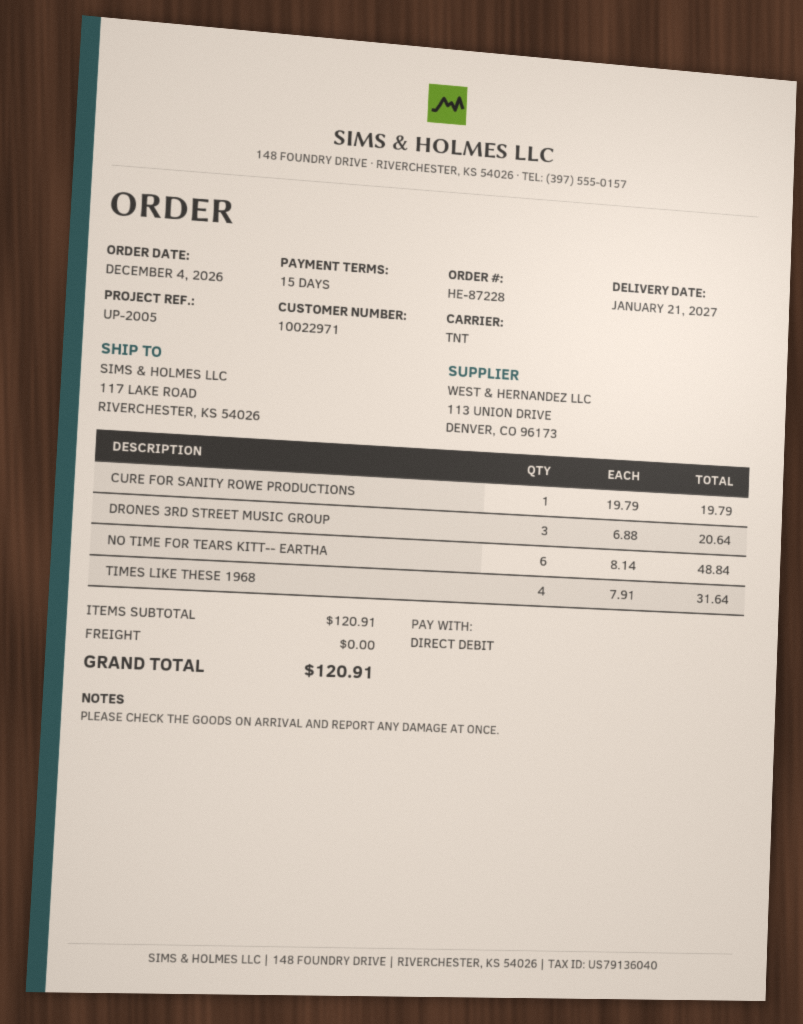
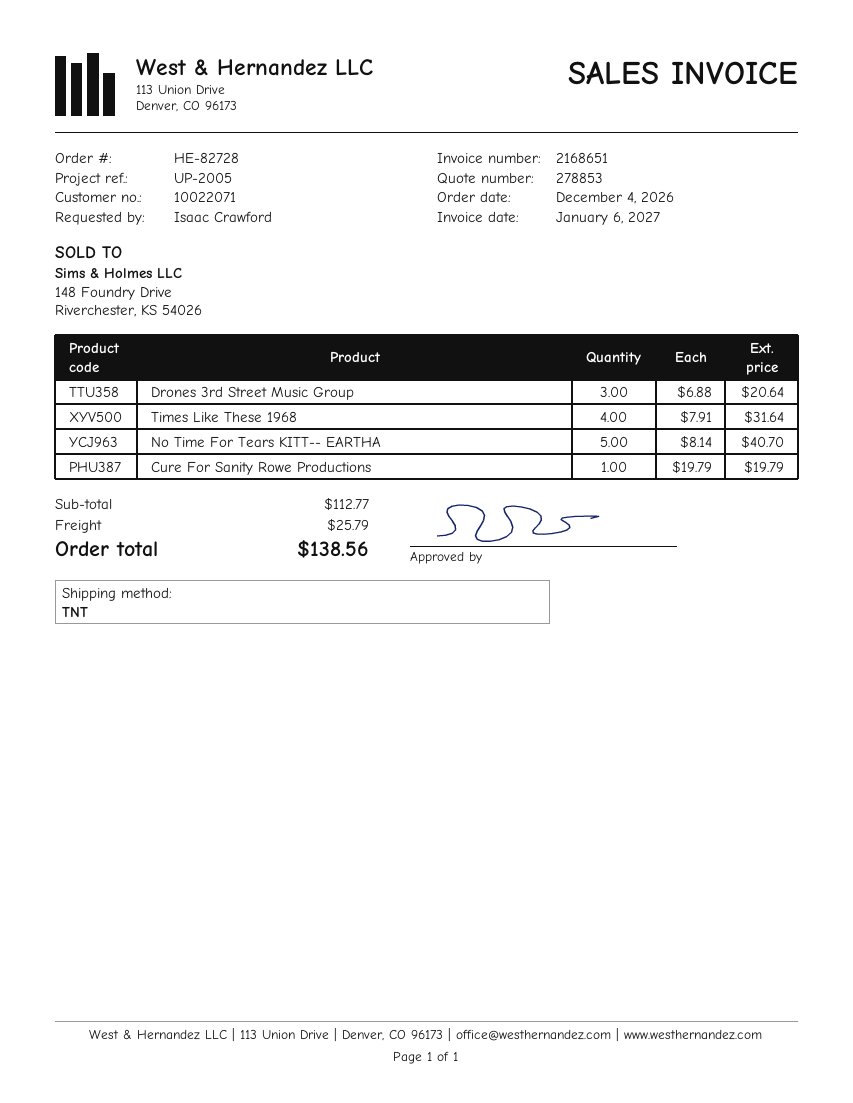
order number: HE-87228 -> HE-82728
customer number: 10022971 -> 10022071
NO TIME FOR TEARS KITT-- EARTHA: 6 x 8.14 = 48.84 -> 5 x 8.14 = 40.70
subtotal: 120.91 -> 112.77
shipping: 0.00 -> 25.79
total: 120.91 -> 138.56

